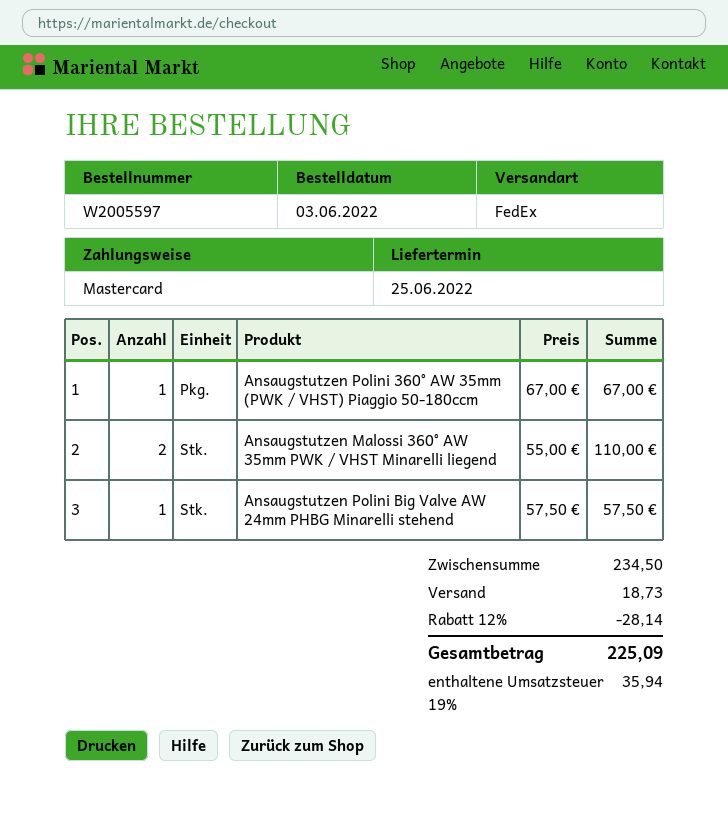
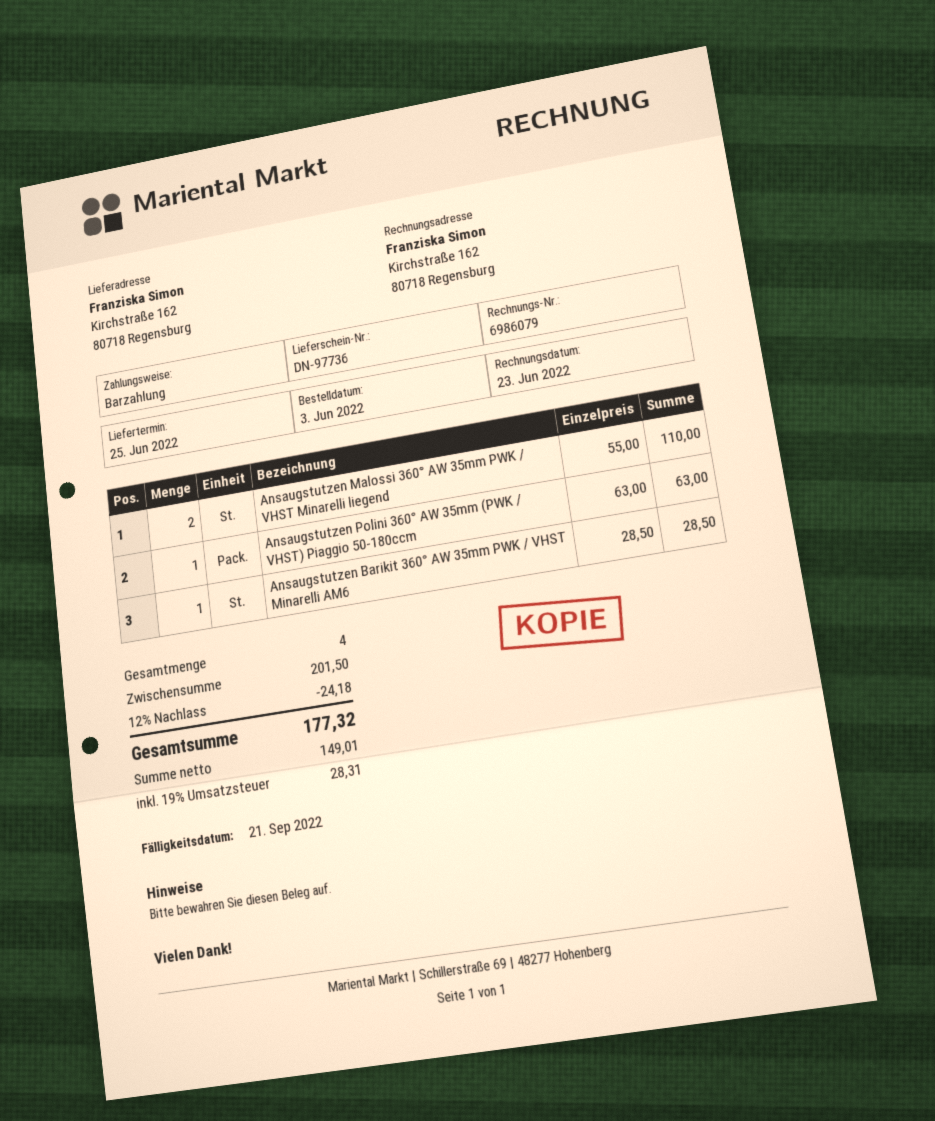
payment method: Mastercard -> cash
Ansaugstutzen Polini 360° AW 35mm (PWK / VHST) Piaggio 50-180ccm: 1 x 67.00 = 67.00 -> 1 x 63.00 = 63.00
Ansaugstutzen Polini Big Valve AW 24mm PHBG Minarelli stehend: 1 x 57.50 = 57.50 -> none
Ansaugstutzen Barikit 360° AW 35mm PWK / VHST Minarelli AM6: none -> 1 x 28.50 = 28.50
subtotal: 234.50 -> 201.50
discount: 12% = 28.14 -> 12% = 24.18
shipping: 18.73 -> none
tax: 19% = 35.94 -> 19% = 28.31
total: 225.09 -> 177.32

